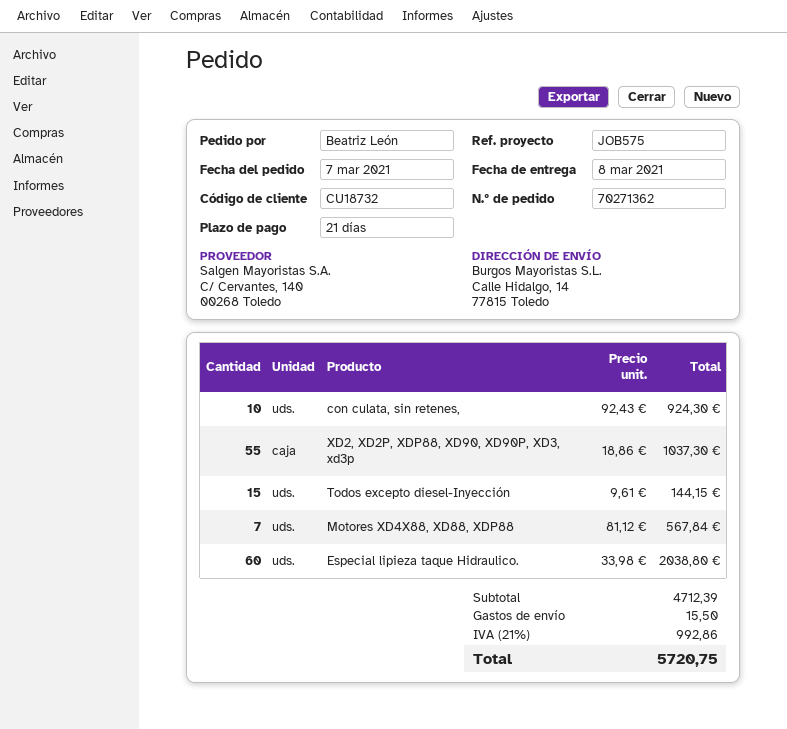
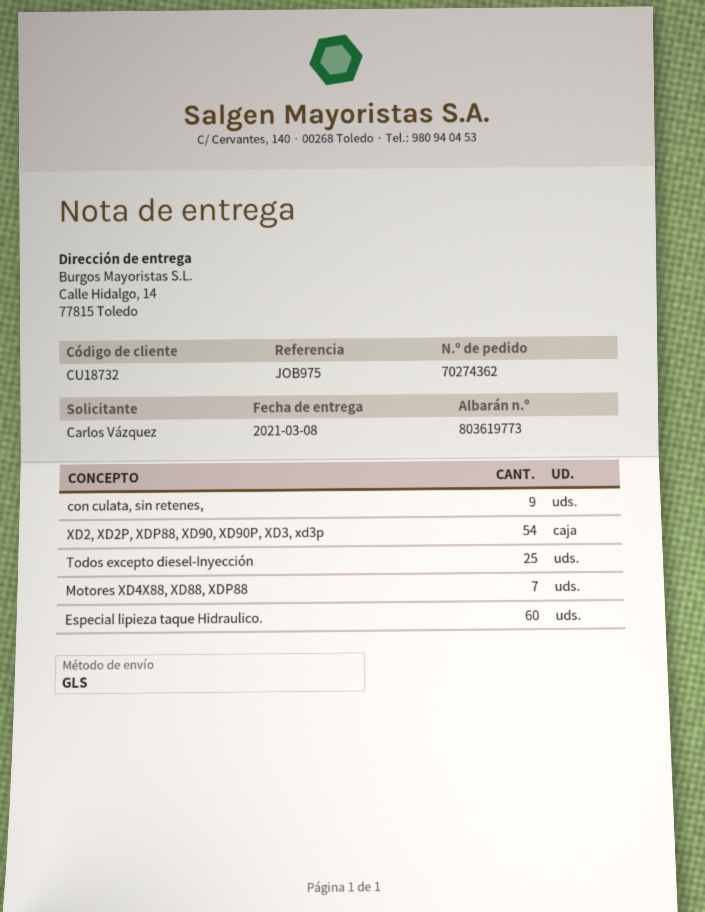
order number: 70271362 -> 70274362
reference: JOB575 -> JOB975
ordered by: Beatriz León -> Carlos Vázquez
con culata, sin retenes,: 10 -> 9
XD2, XD2P, XDP88, XD90, XD90P, XD3, xd3p: 55 -> 54
Todos excepto diesel-Inyección: 15 -> 25

